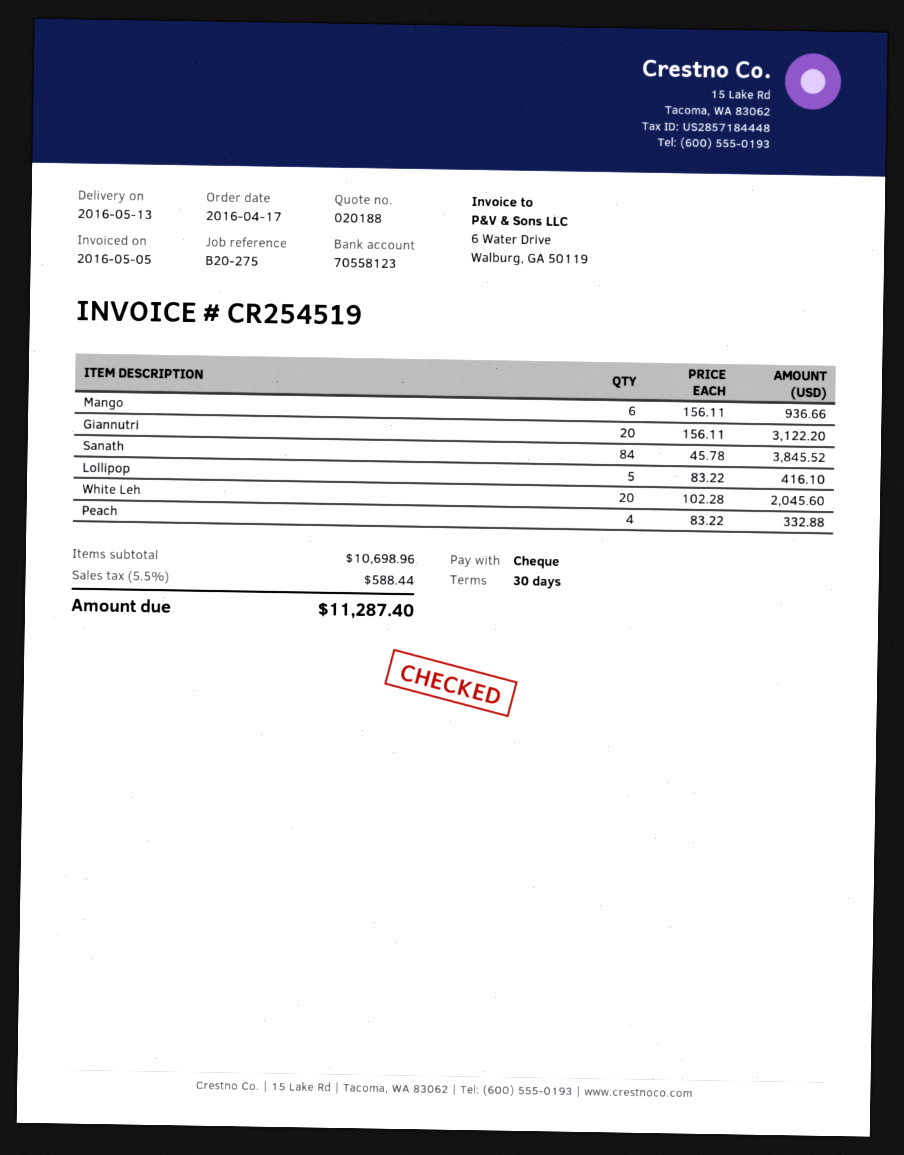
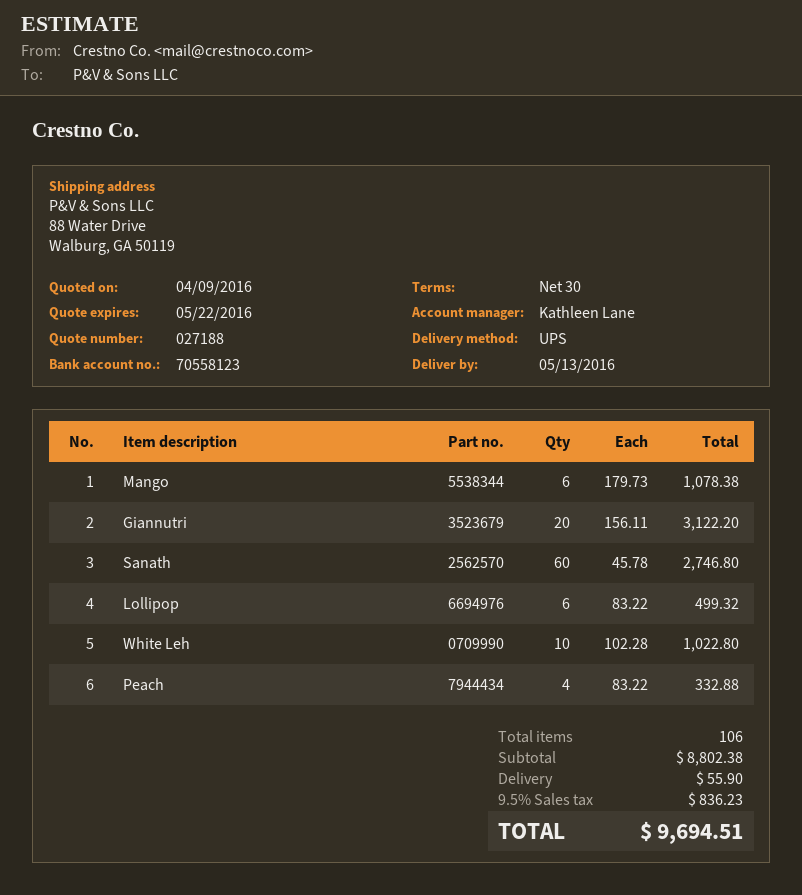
quote number: 020188 -> 027188
Mango: 6 x 156.11 = 936.66 -> 6 x 179.73 = 1078.38
Sanath: 84 x 45.78 = 3845.52 -> 60 x 45.78 = 2746.80
Lollipop: 5 x 83.22 = 416.10 -> 6 x 83.22 = 499.32
White Leh: 20 x 102.28 = 2045.60 -> 10 x 102.28 = 1022.80
subtotal: 10698.96 -> 8802.38
shipping: none -> 55.90
tax: 5.5% = 588.44 -> 9.5% = 836.23
total: 11287.40 -> 9694.51

